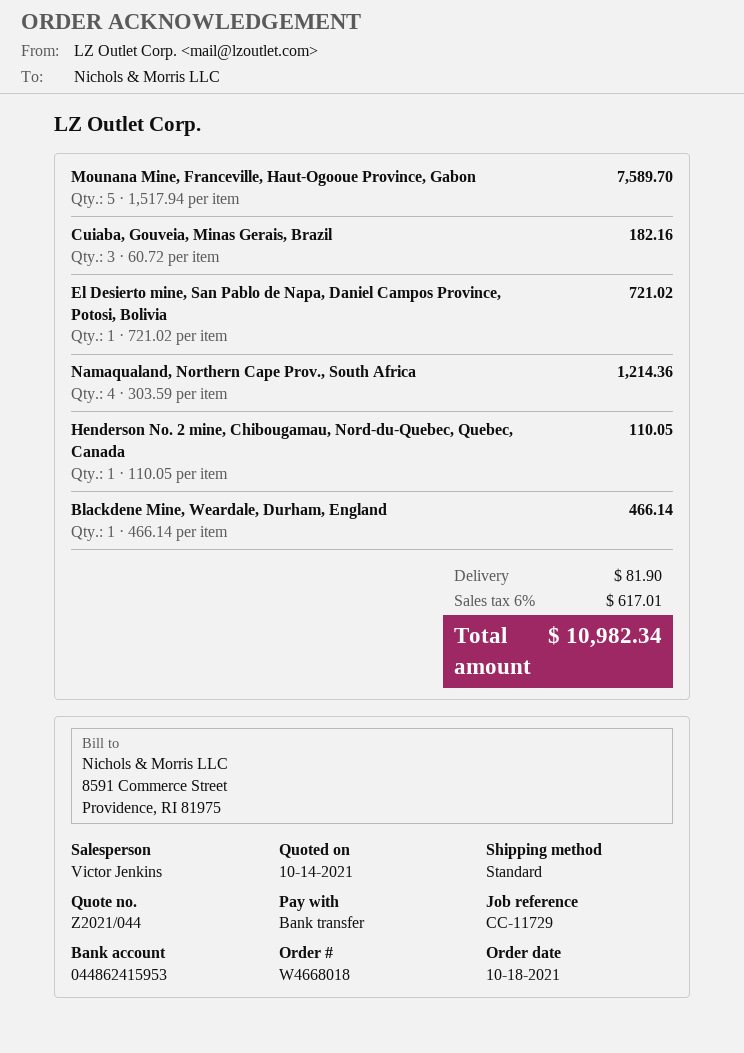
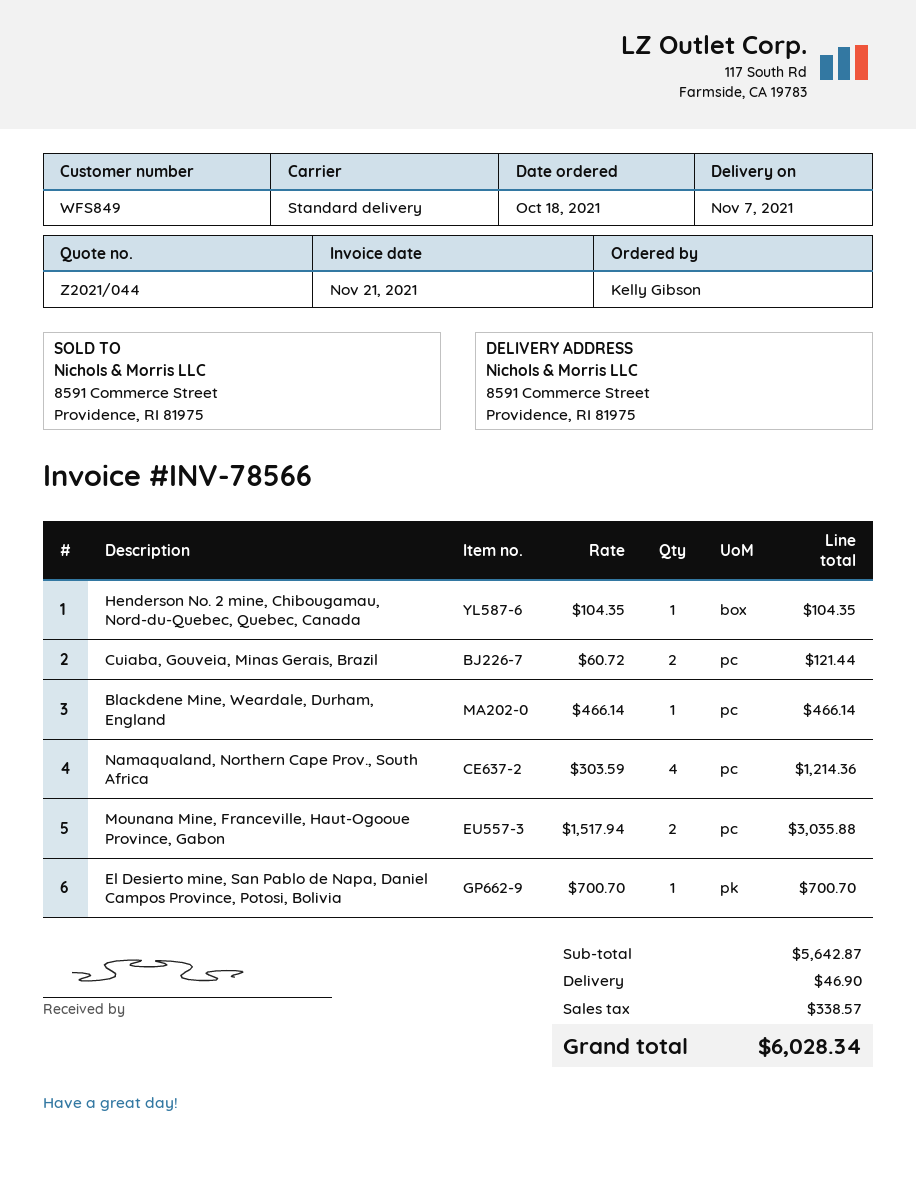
Mounana Mine, Franceville, Haut-Ogooue Province, Gabon: 5 x 1517.94 = 7589.70 -> 2 x 1517.94 = 3035.88
Cuiaba, Gouveia, Minas Gerais, Brazil: 3 x 60.72 = 182.16 -> 2 x 60.72 = 121.44
El Desierto mine, San Pablo de Napa, Daniel Campos Province, Potosi, Bolivia: 1 x 721.02 = 721.02 -> 1 x 700.70 = 700.70
Henderson No. 2 mine, Chibougamau, Nord-du-Quebec, Quebec, Canada: 1 x 110.05 = 110.05 -> 1 x 104.35 = 104.35
shipping: 81.90 -> 46.90
tax: 617.01 -> 338.57
total: 10982.34 -> 6028.34

